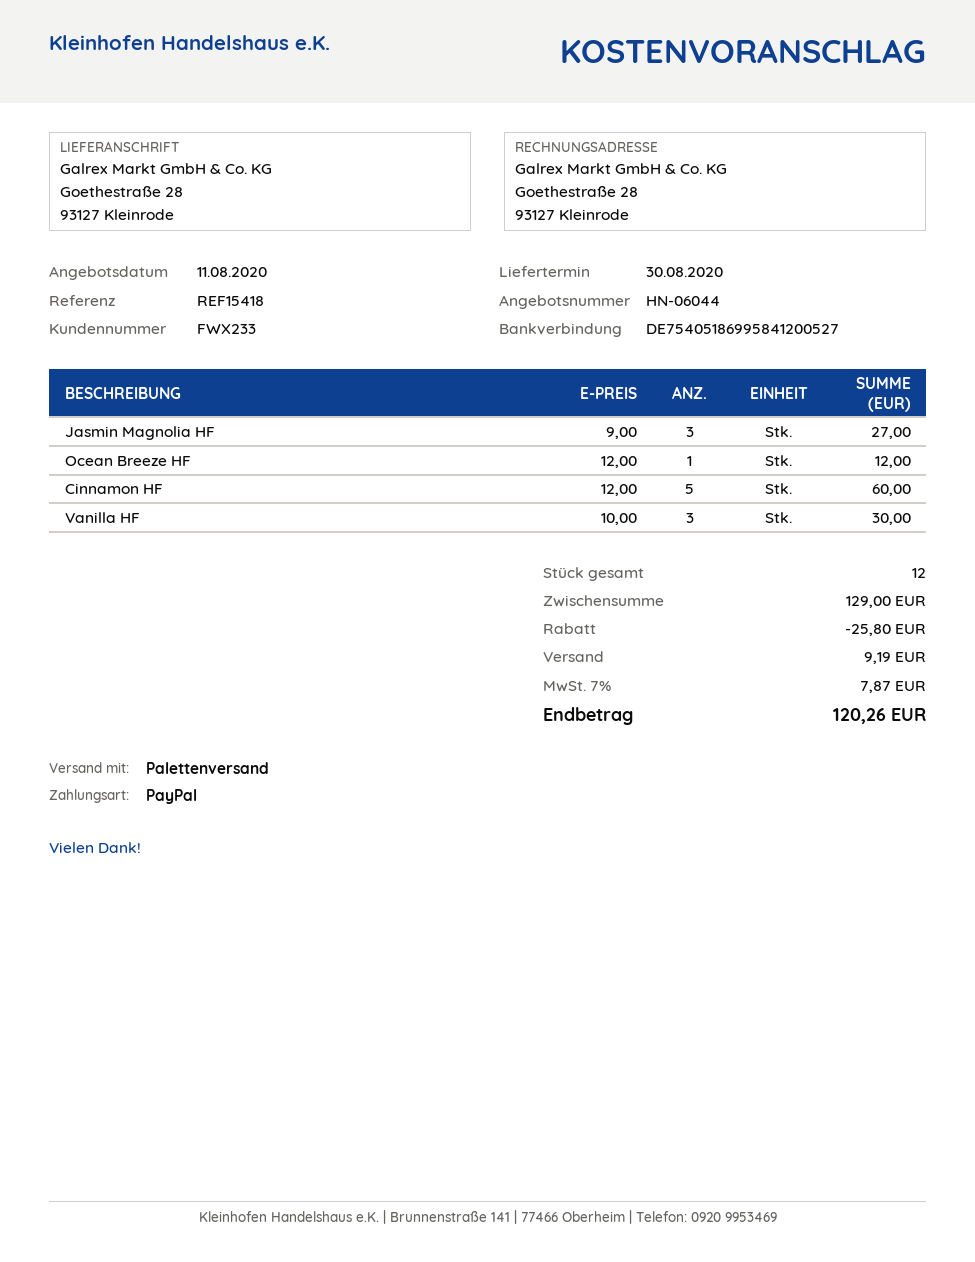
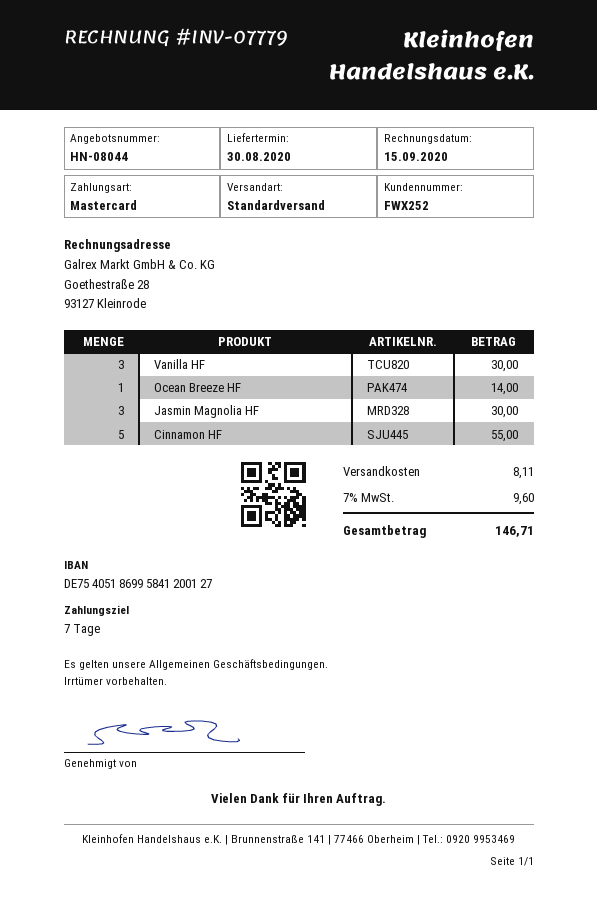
quote number: HN-06044 -> HN-08044
customer number: FWX233 -> FWX252
payment method: PayPal -> Mastercard
bank account: DE75405186995841200527 -> DE75405186995841200127
shipping method: pallet freight -> standard
Jasmin Magnolia HF: 3 for 27.00 -> 3 for 30.00
Ocean Breeze HF: 1 for 12.00 -> 1 for 14.00
Cinnamon HF: 5 for 60.00 -> 5 for 55.00
discount: 25.80 -> none
shipping: 9.19 -> 8.11
tax: 7% = 7.87 -> 7% = 9.60
total: 120.26 -> 146.71

